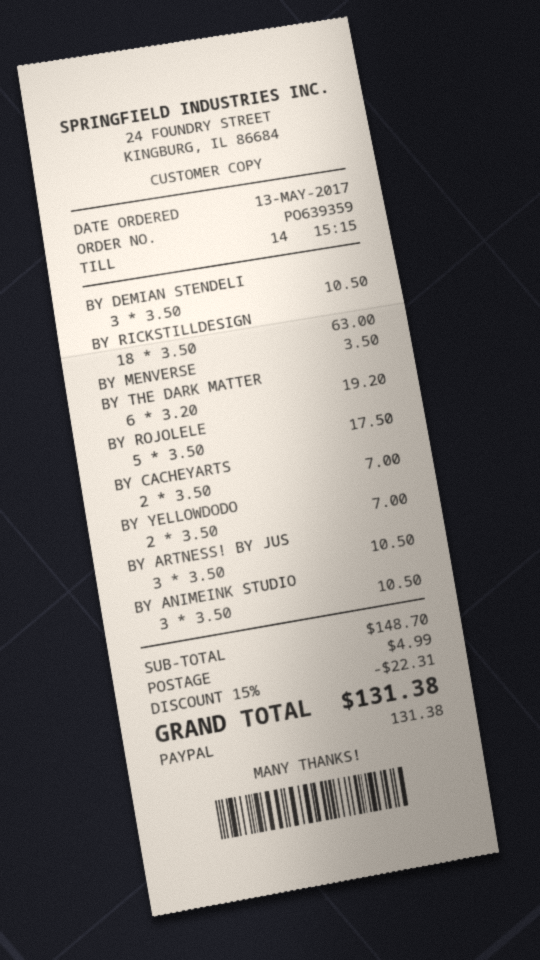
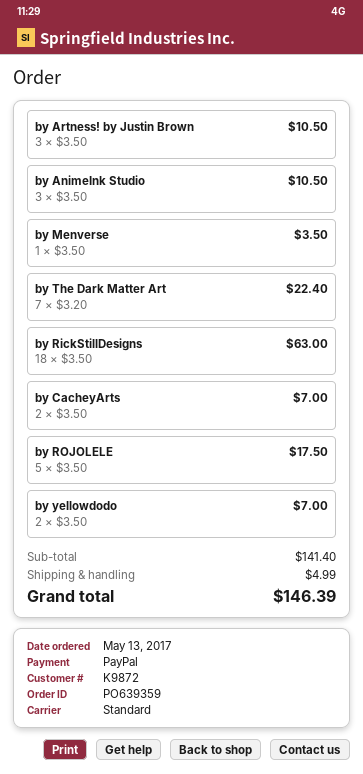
BY DEMIAN STENDELI: 3 x 3.50 = 10.50 -> none
BY THE DARK MATTER: 6 x 3.20 = 19.20 -> 7 x 3.20 = 22.40
subtotal: 148.70 -> 141.40
discount: 15% = 22.31 -> none
total: 131.38 -> 146.39

